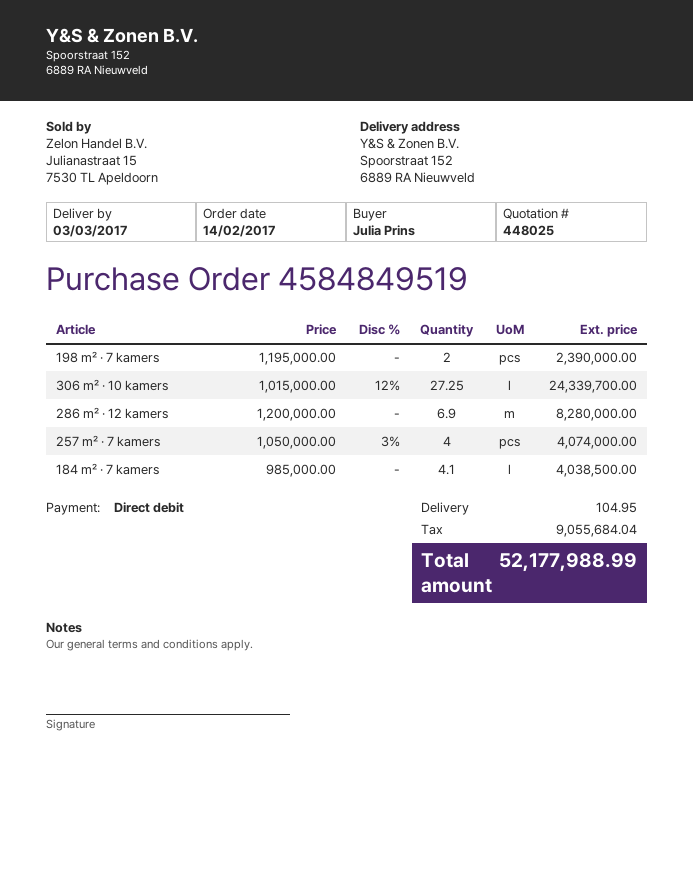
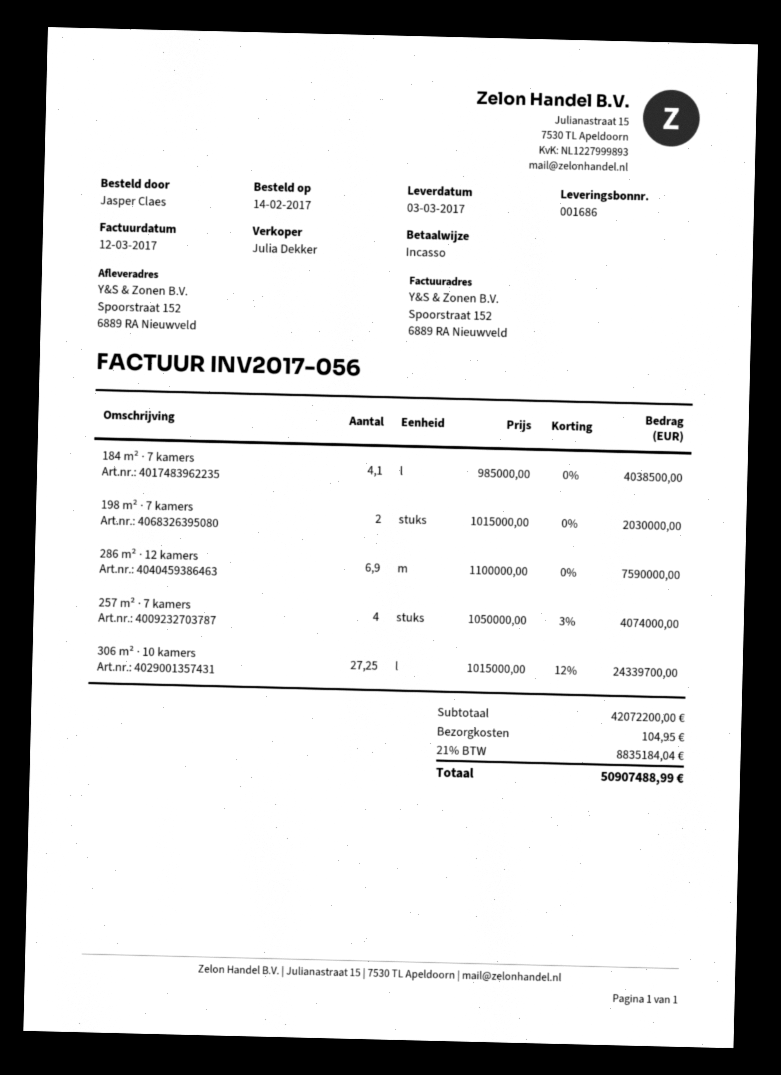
ordered by: Julia Prins -> Jasper Claes
198 m² · 7 kamers: 2 x 1195000.00 = 2390000.00 -> 2 x 1015000.00 = 2030000.00
286 m² · 12 kamers: 6.9 x 1200000.00 = 8280000.00 -> 6.9 x 1100000.00 = 7590000.00
tax: 9055684.04 -> 8835184.04
total: 52177988.99 -> 50907488.99

